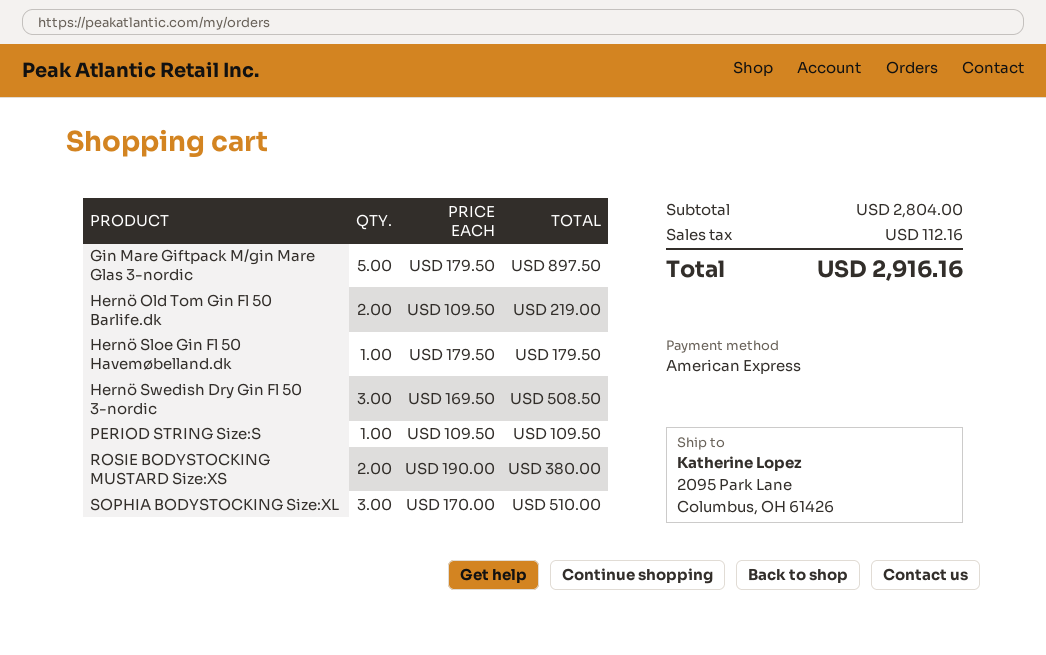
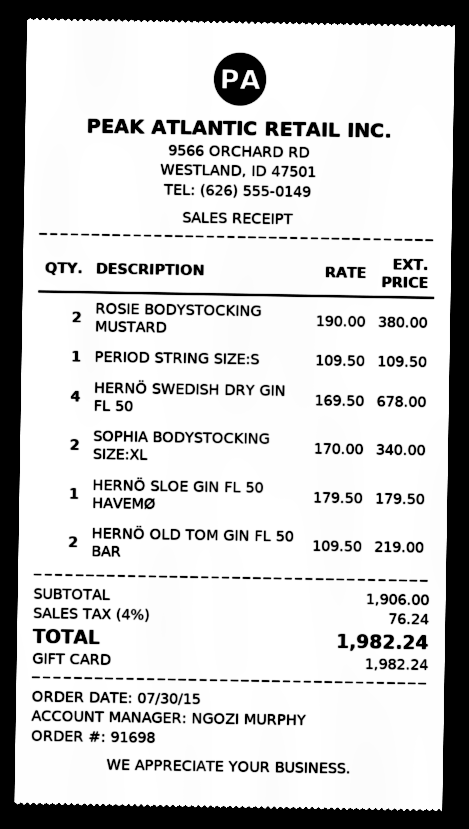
payment method: American Express -> gift card
Gin Mare Giftpack M/gin Mare Glas 3-nordic: 5 x 179.50 = 897.50 -> none
Hernö Swedish Dry Gin Fl 50 3-nordic: 3 x 169.50 = 508.50 -> 4 x 169.50 = 678.00
SOPHIA BODYSTOCKING Size:XL: 3 x 170.00 = 510.00 -> 2 x 170.00 = 340.00
subtotal: 2804.00 -> 1906.00
tax: 112.16 -> 76.24
total: 2916.16 -> 1982.24

